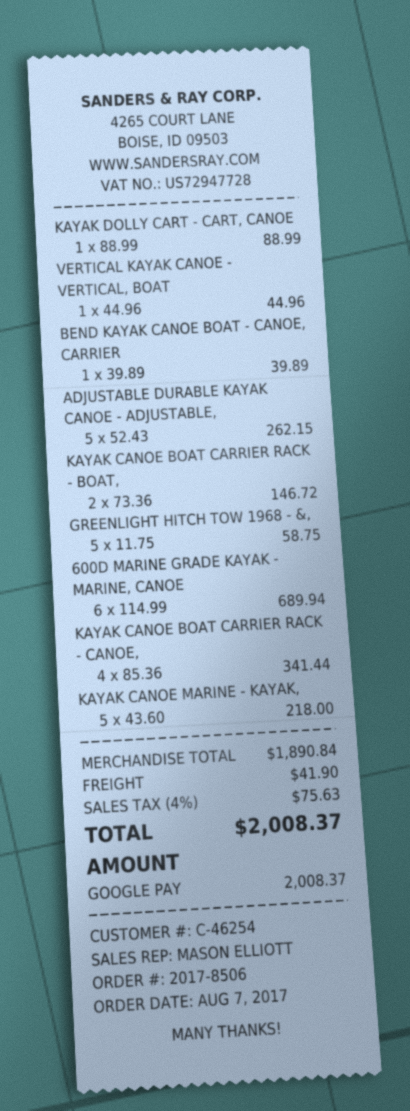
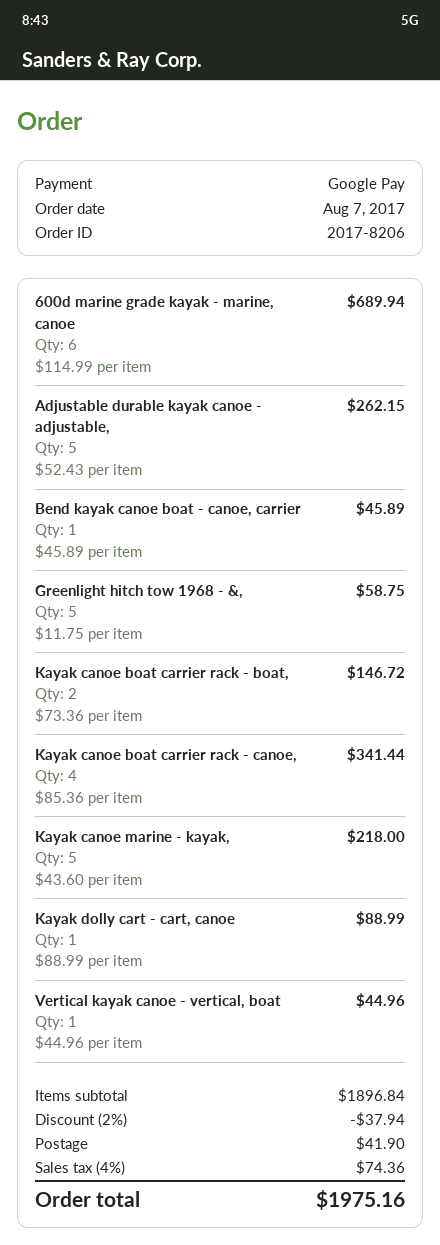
order number: 2017-8506 -> 2017-8206
BEND KAYAK CANOE BOAT - CANOE, CARRIER: 1 x 39.89 = 39.89 -> 1 x 45.89 = 45.89
subtotal: 1890.84 -> 1896.84
discount: none -> 2% = 37.94
tax: 4% = 75.63 -> 4% = 74.36
total: 2008.37 -> 1975.16

